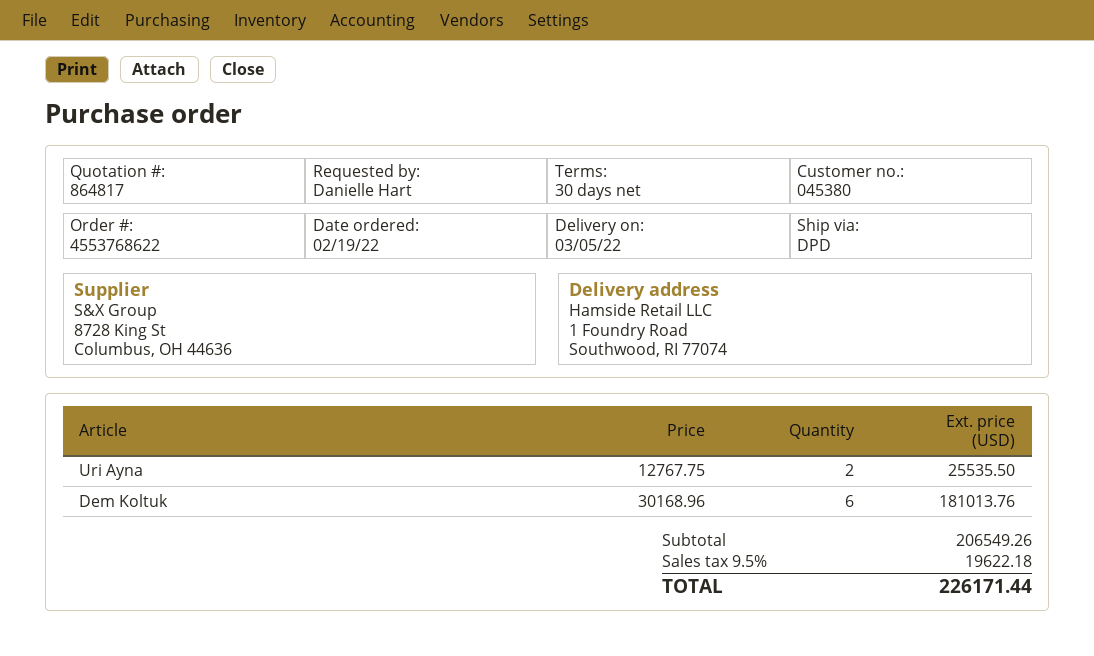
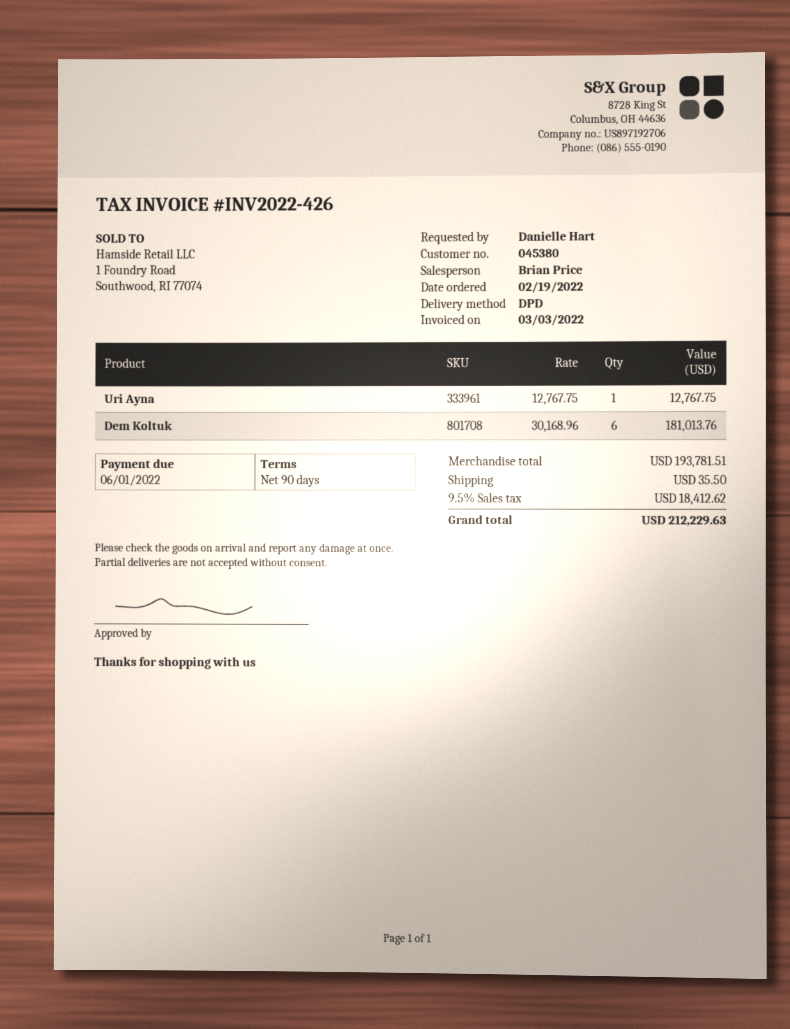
payment terms: 30 days -> 90 days
Uri Ayna: 2 x 12767.75 = 25535.50 -> 1 x 12767.75 = 12767.75
subtotal: 206549.26 -> 193781.51
shipping: none -> 35.50
tax: 9.5% = 19622.18 -> 9.5% = 18412.62
total: 226171.44 -> 212229.63

